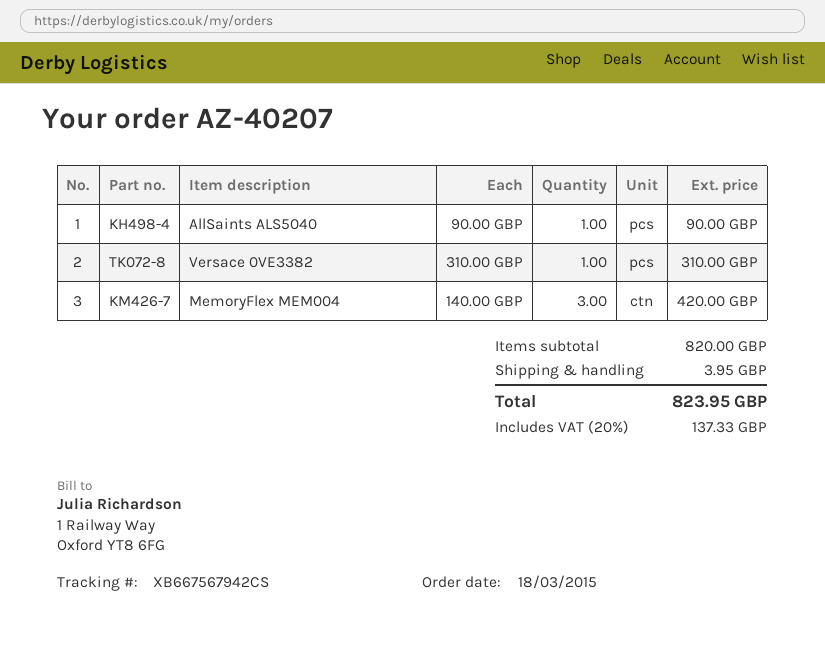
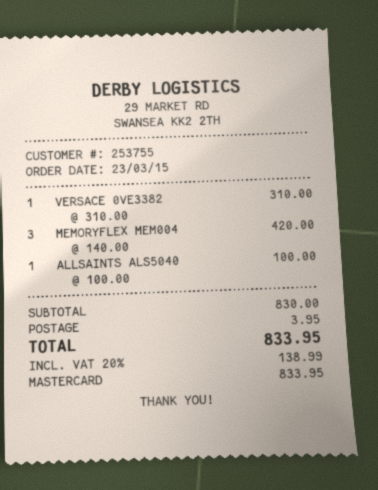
order date: 2015-03-18 -> 2015-03-23
AllSaints ALS5040: 1 x 90.00 = 90.00 -> 1 x 100.00 = 100.00
subtotal: 820.00 -> 830.00
tax: 20% = 137.33 -> 20% = 138.99
total: 823.95 -> 833.95

